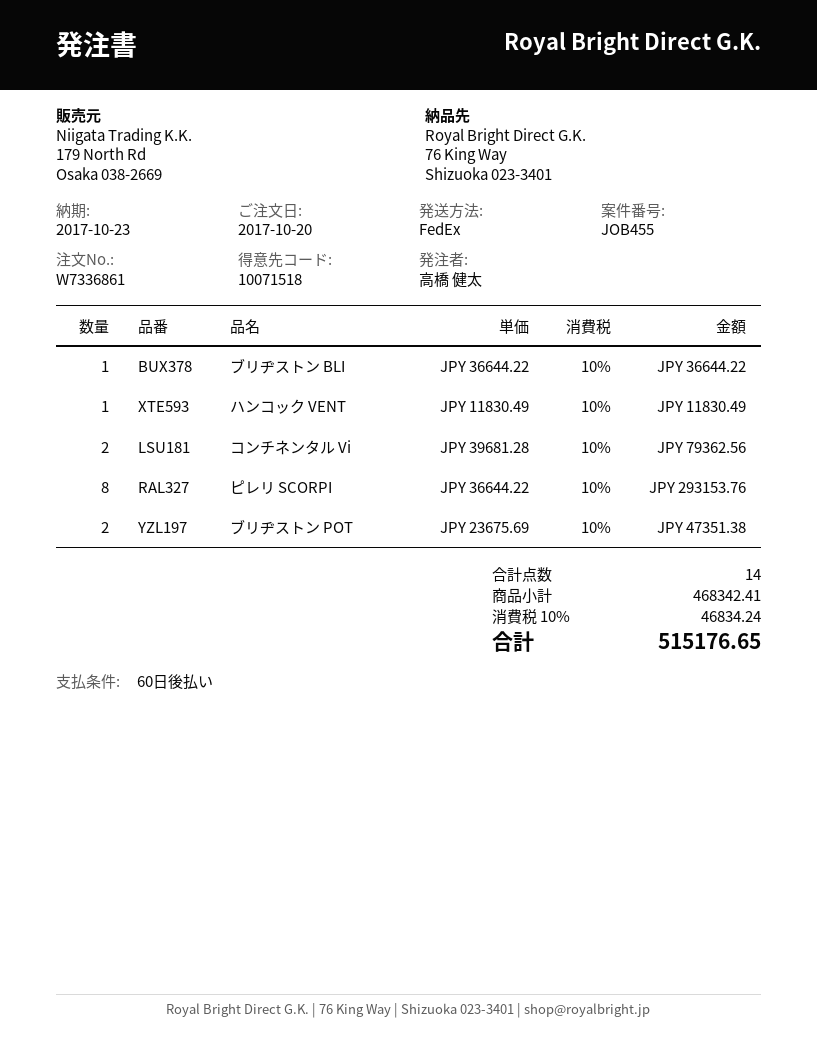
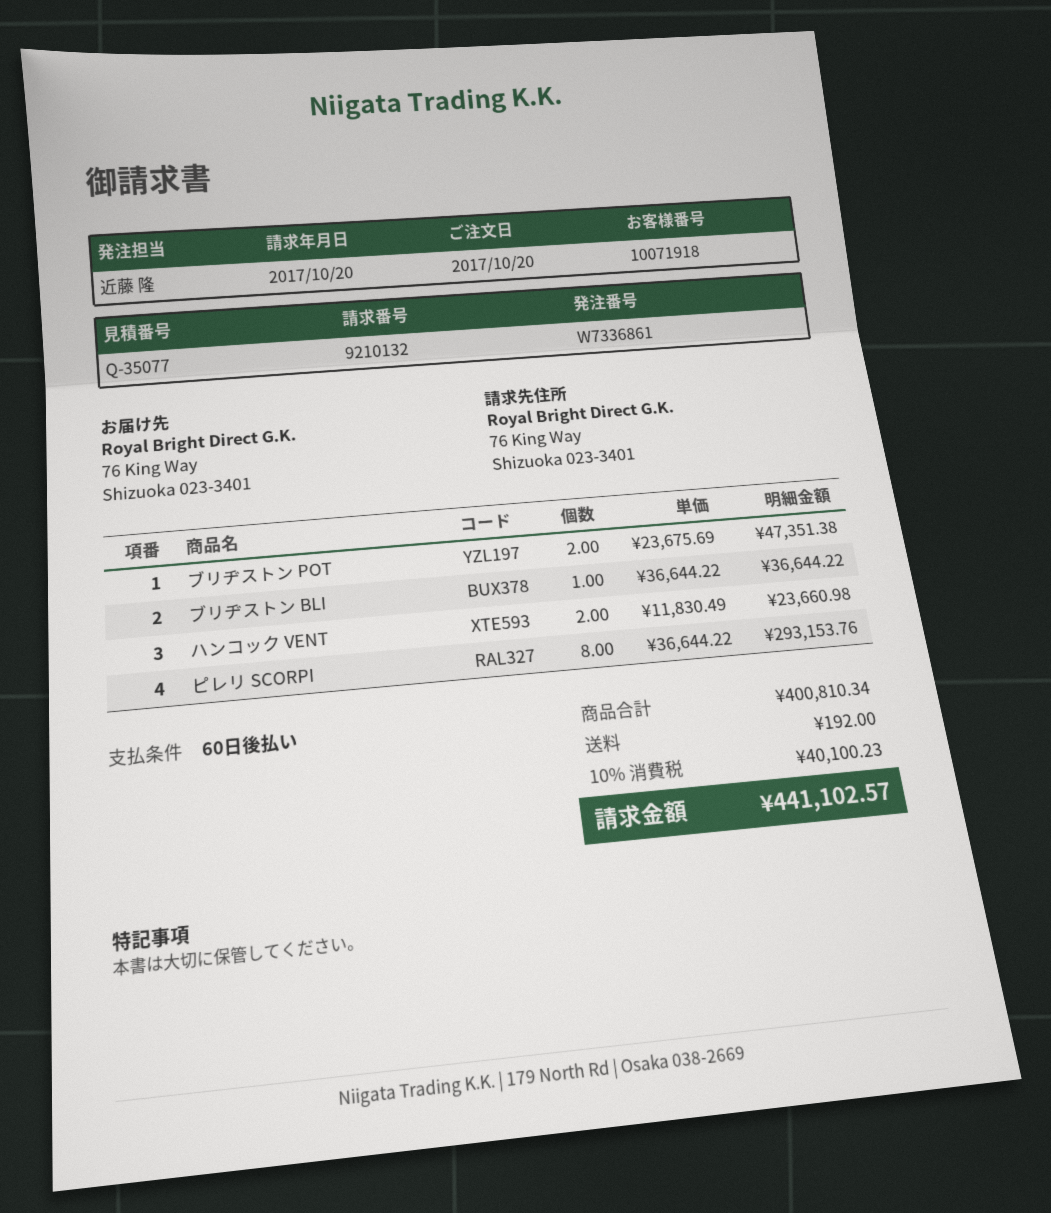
customer number: 10071518 -> 10071918
ordered by: 高橋 健太 -> 近藤 隆
ハンコック VENT: 1 x 11830.49 = 11830.49 -> 2 x 11830.49 = 23660.98
コンチネンタル Vi: 2 x 39681.28 = 79362.56 -> none
subtotal: 468342.41 -> 400810.34
shipping: none -> 192.00
tax: 10% = 46834.24 -> 10% = 40100.23
total: 515176.65 -> 441102.57

